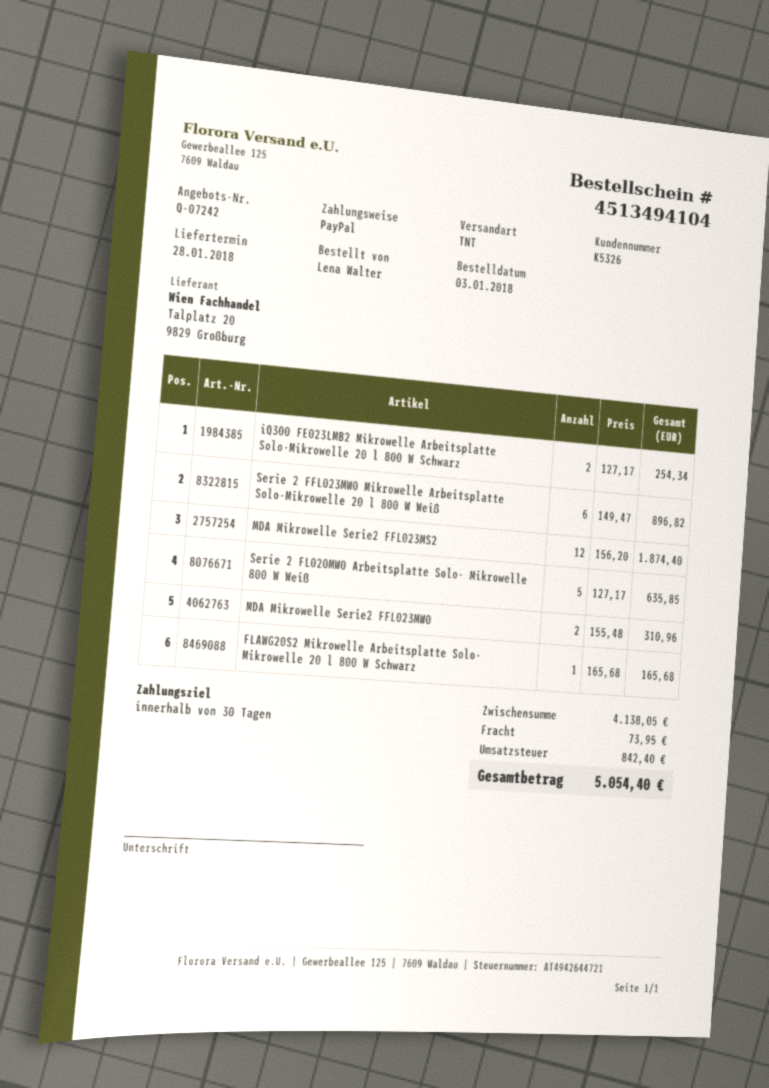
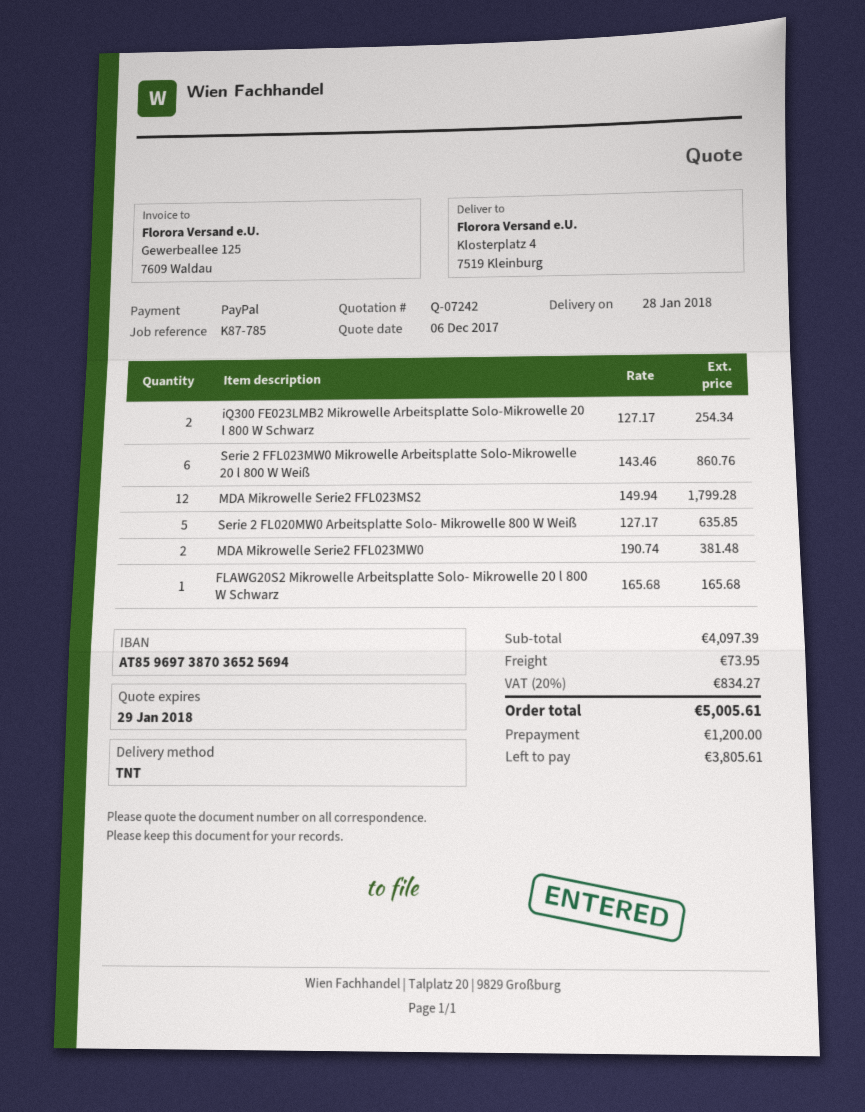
Serie 2 FFL023MW0 Mikrowelle Arbeitsplatte Solo-Mikrowelle 20 l 800 W Weiß: 6 x 149.47 = 896.82 -> 6 x 143.46 = 860.76
MDA Mikrowelle Serie2 FFL023MS2: 12 x 156.20 = 1874.40 -> 12 x 149.94 = 1799.28
MDA Mikrowelle Serie2 FFL023MW0: 2 x 155.48 = 310.96 -> 2 x 190.74 = 381.48
subtotal: 4138.05 -> 4097.39
tax: 842.40 -> 834.27
total: 5054.40 -> 5005.61

